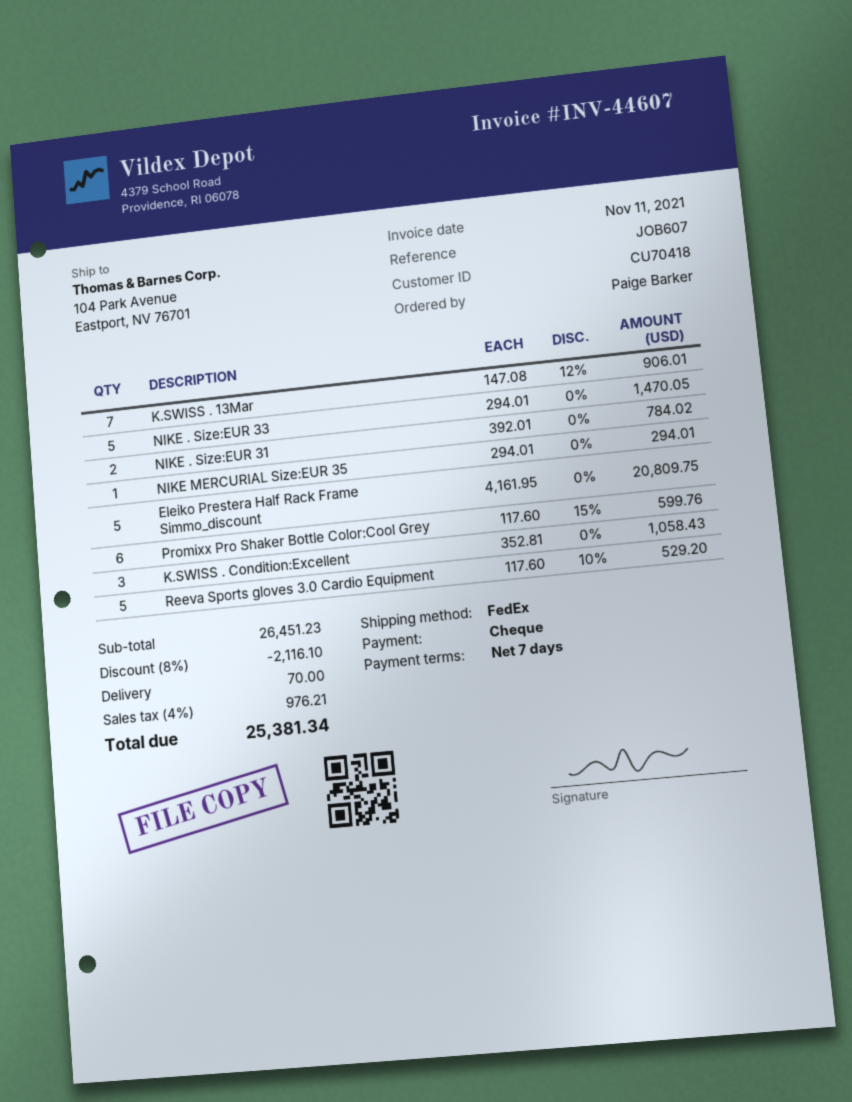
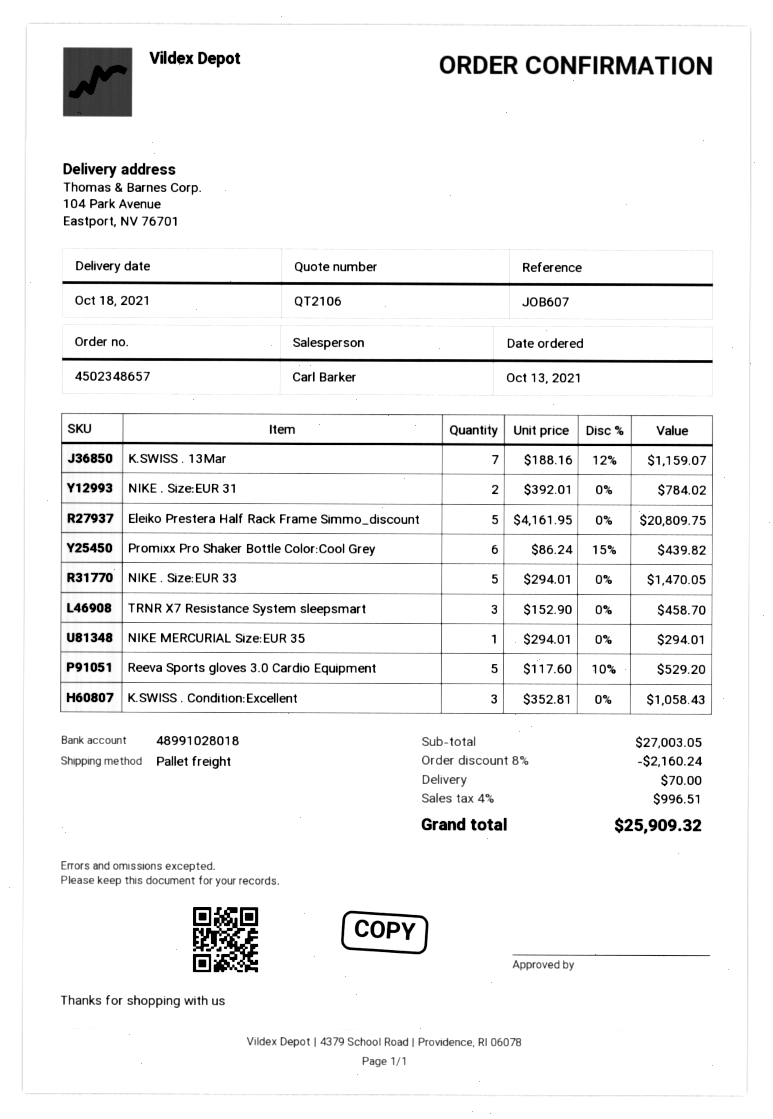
shipping method: FedEx -> pallet freight
K.SWISS . 13Mar: 7 x 147.08 - 12% = 906.01 -> 7 x 188.16 - 12% = 1159.07
Promixx Pro Shaker Bottle Color:Cool Grey: 6 x 117.60 - 15% = 599.76 -> 6 x 86.24 - 15% = 439.82
TRNR X7 Resistance System sleepsmart: none -> 3 x 152.90 = 458.70
subtotal: 26451.23 -> 27003.05
discount: 8% = 2116.10 -> 8% = 2160.24
tax: 4% = 976.21 -> 4% = 996.51
total: 25381.34 -> 25909.32

